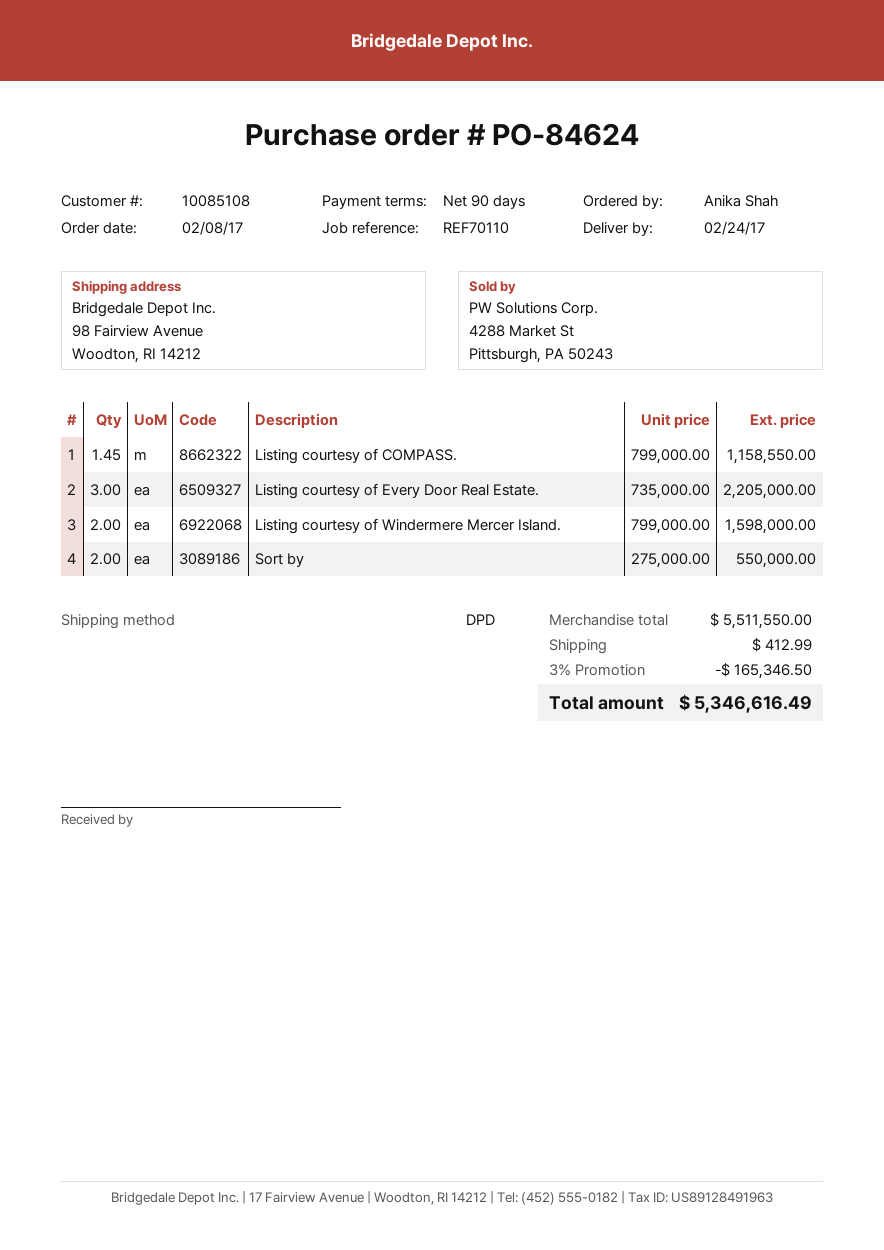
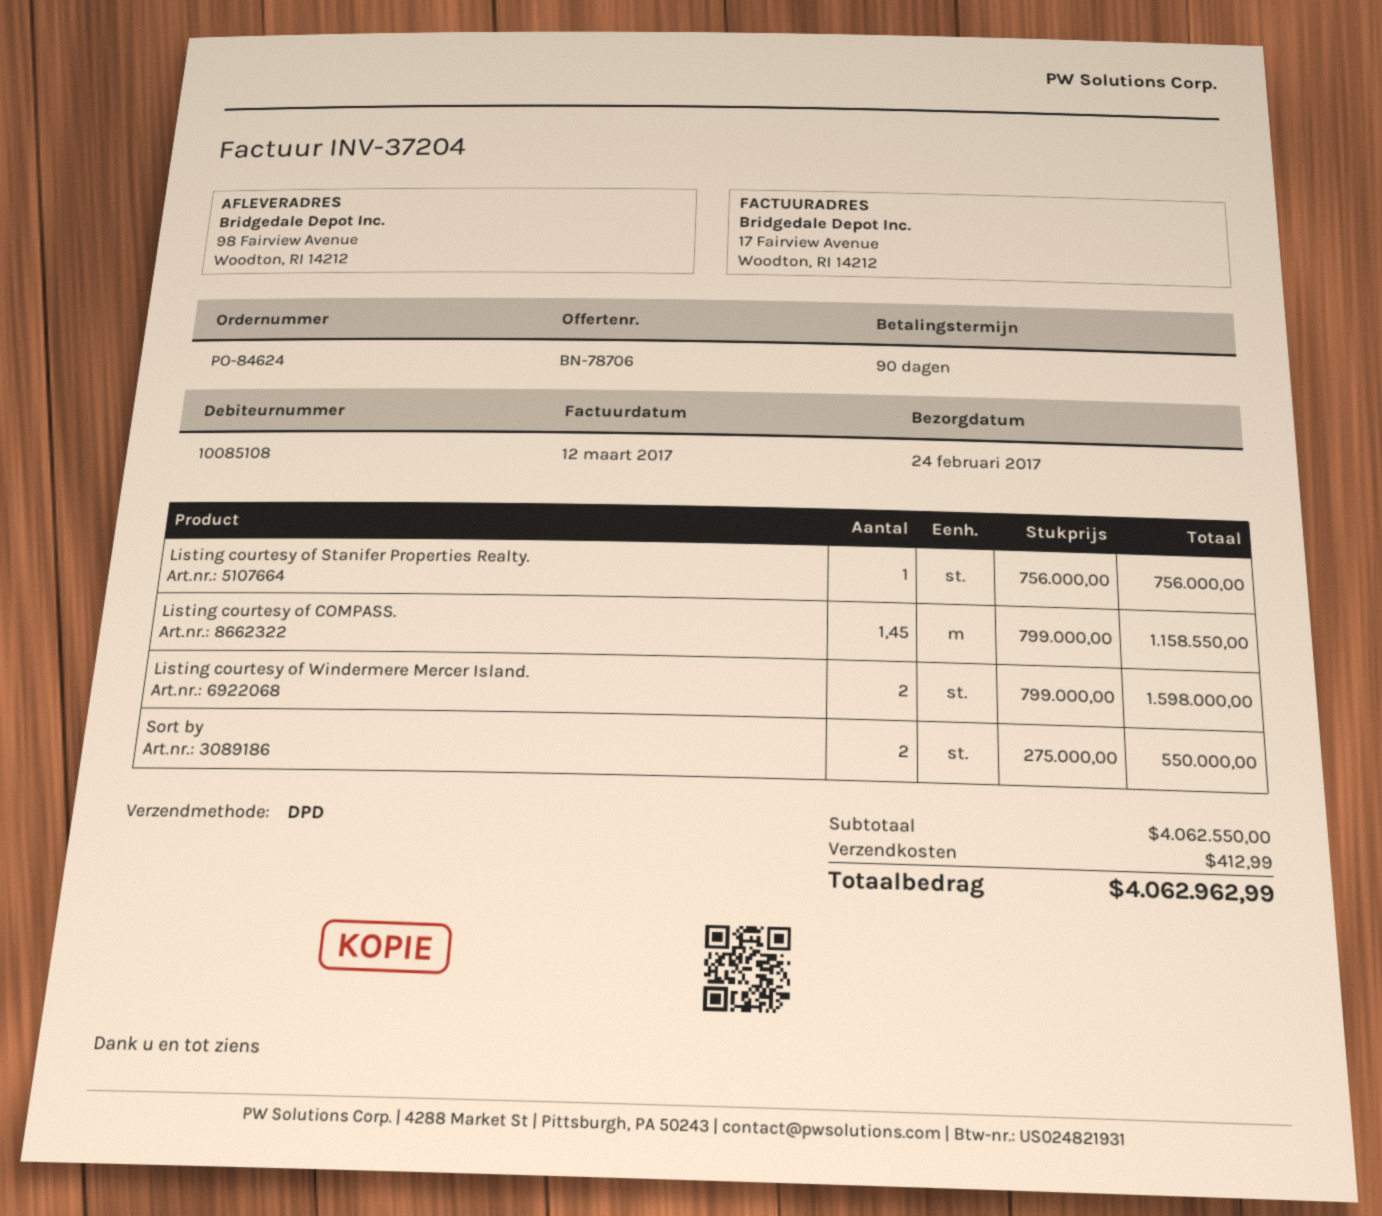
Listing courtesy of Every Door Real Estate.: 3 x 735000.00 = 2205000.00 -> none
Listing courtesy of Stanifer Properties Realty.: none -> 1 x 756000.00 = 756000.00
subtotal: 5511550.00 -> 4062550.00
discount: 3% = 165346.50 -> none
total: 5346616.49 -> 4062962.99

